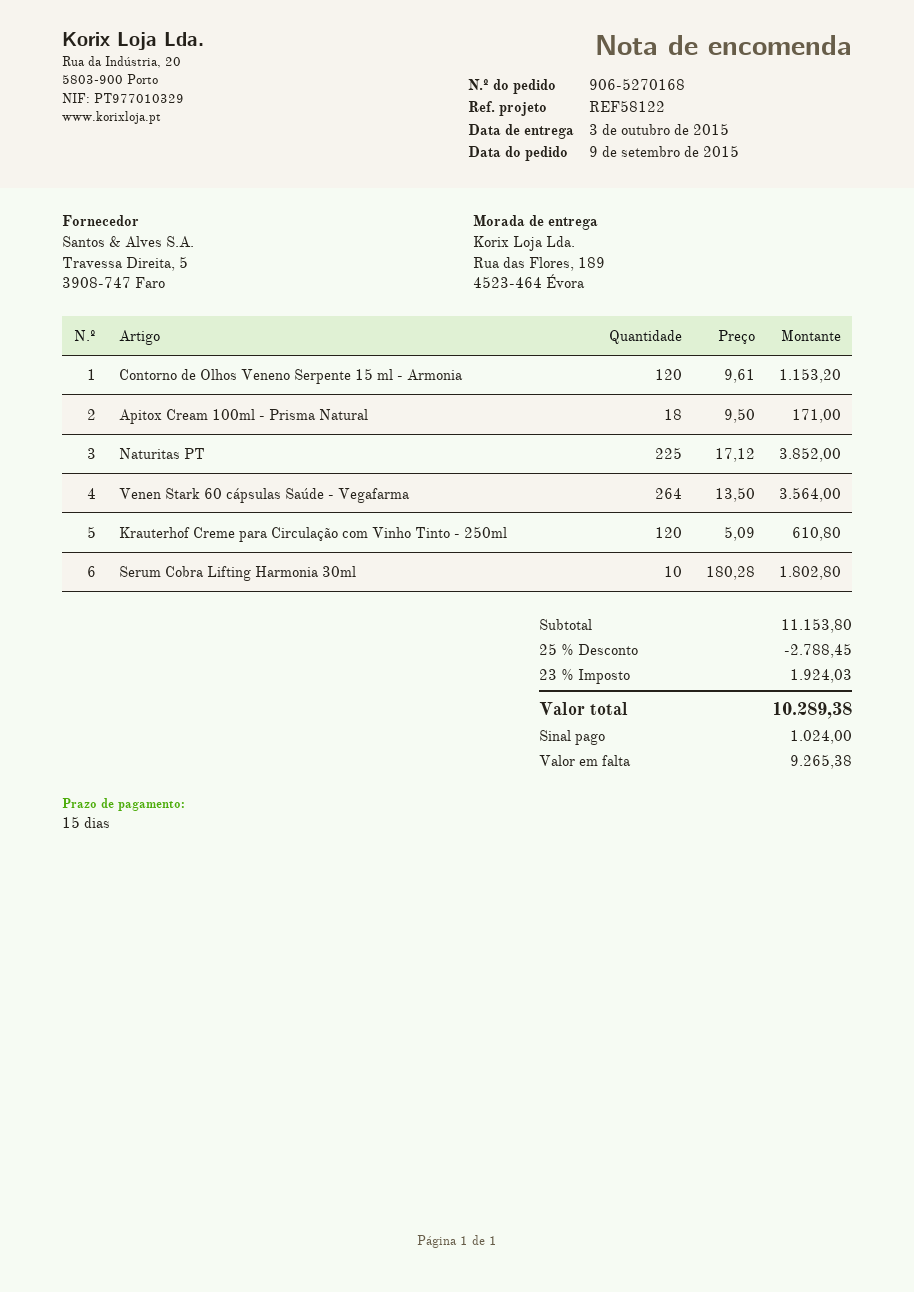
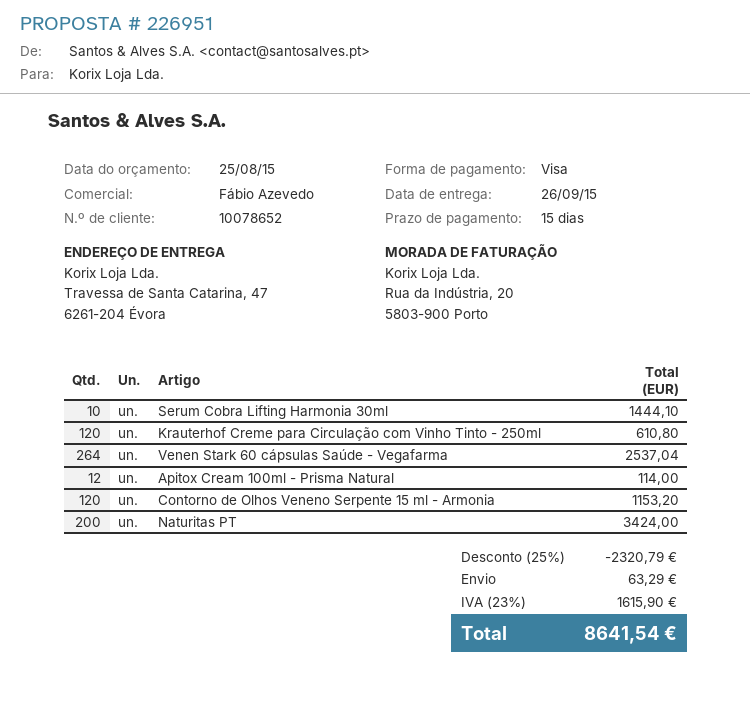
delivery date: 2015-10-03 -> 2015-09-26
ship to: Rua das Flores, 189, 4523-464 Évora -> Travessa de Santa Catarina, 47, 6261-204 Évora
Apitox Cream 100ml - Prisma Natural: 18 for 171.00 -> 12 for 114.00
Naturitas PT: 225 for 3852.00 -> 200 for 3424.00
Venen Stark 60 cápsulas Saúde - Vegafarma: 264 for 3564.00 -> 264 for 2537.04
Serum Cobra Lifting Harmonia 30ml: 10 for 1802.80 -> 10 for 1444.10
discount: 25% = 2788.45 -> 25% = 2320.79
shipping: none -> 63.29
tax: 23% = 1924.03 -> 23% = 1615.90
total: 10289.38 -> 8641.54

